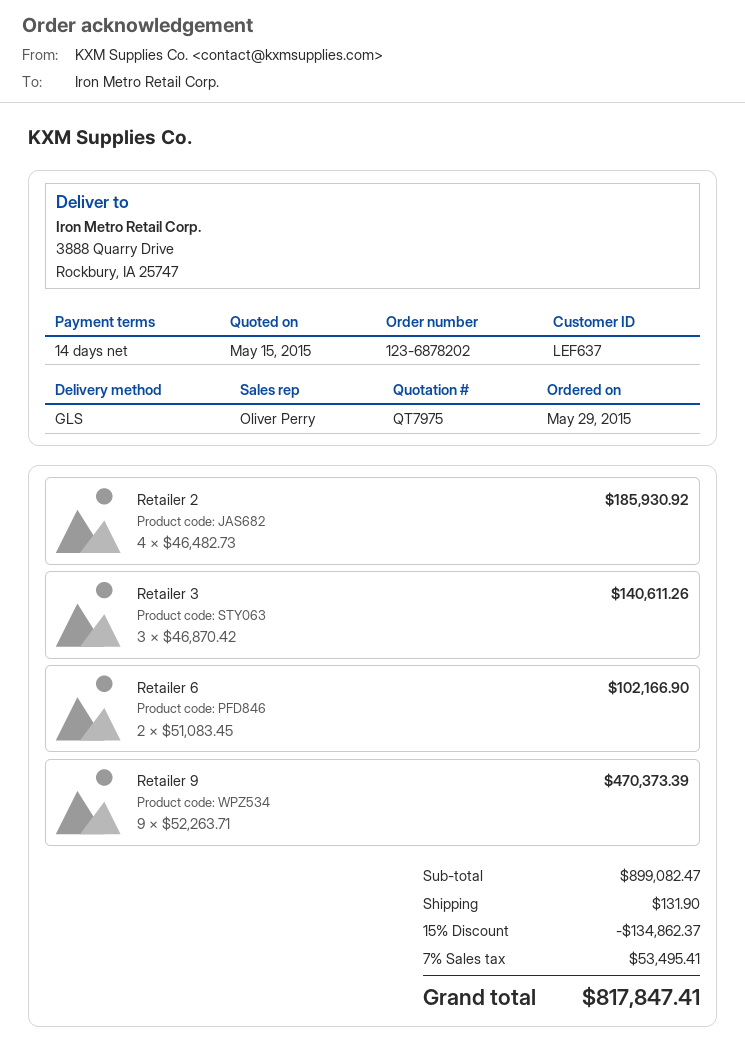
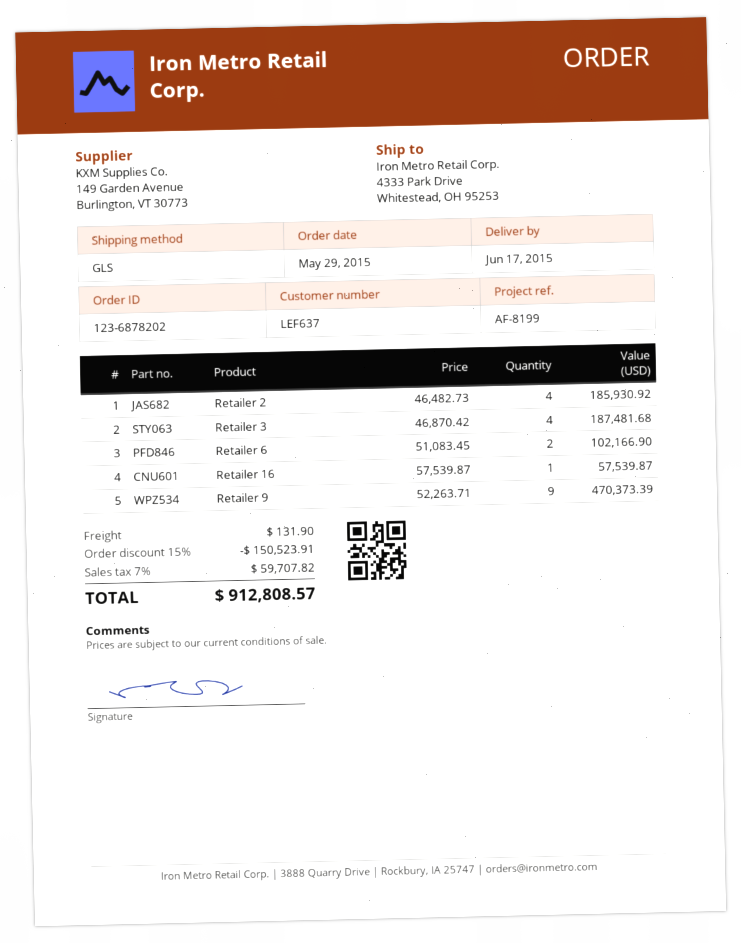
ship to: 3888 Quarry Drive, Rockbury, IA 25747 -> 4333 Park Drive, Whitestead, OH 95253
Retailer 3: 3 x 46870.42 = 140611.26 -> 4 x 46870.42 = 187481.68
Retailer 16: none -> 1 x 57539.87 = 57539.87
discount: 15% = 134862.37 -> 15% = 150523.91
tax: 7% = 53495.41 -> 7% = 59707.82
total: 817847.41 -> 912808.57

